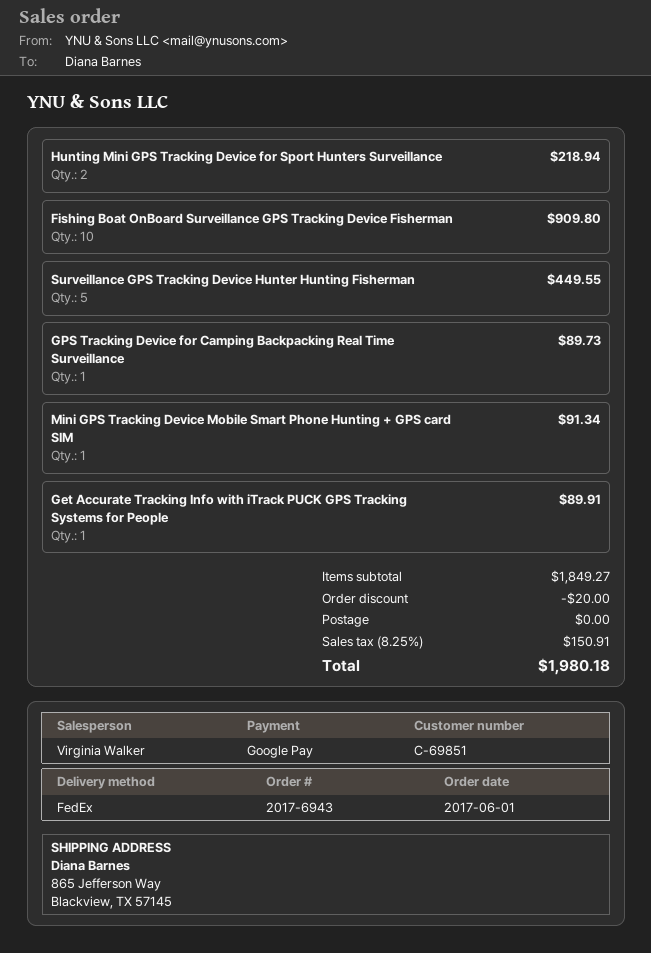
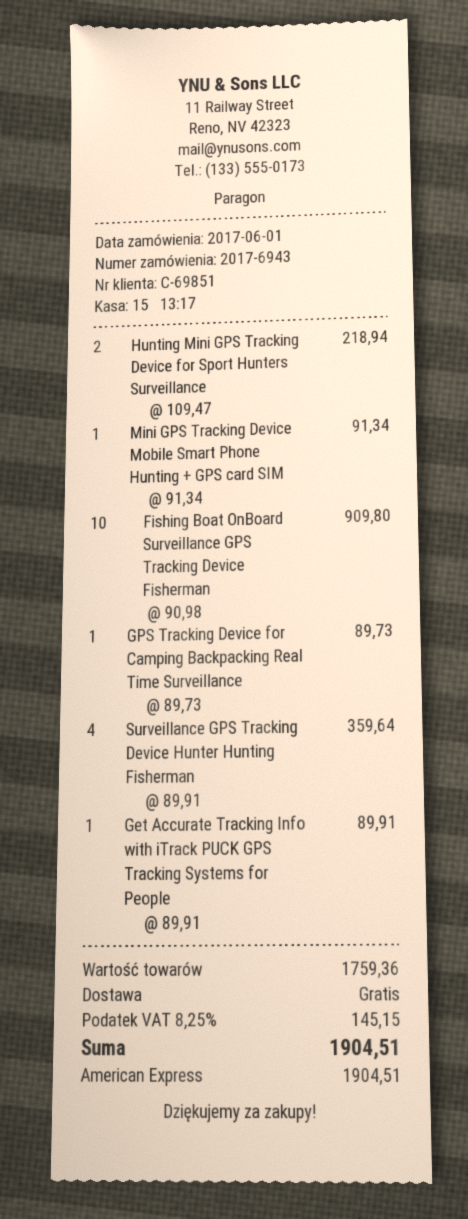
payment method: Google Pay -> American Express
Surveillance GPS Tracking Device Hunter Hunting Fisherman: 5 for 449.55 -> 4 for 359.64
subtotal: 1849.27 -> 1759.36
discount: 20.00 -> none
tax: 8.25% = 150.91 -> 8.25% = 145.15
total: 1980.18 -> 1904.51

